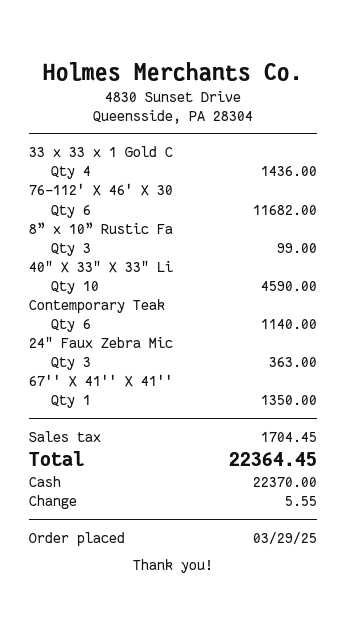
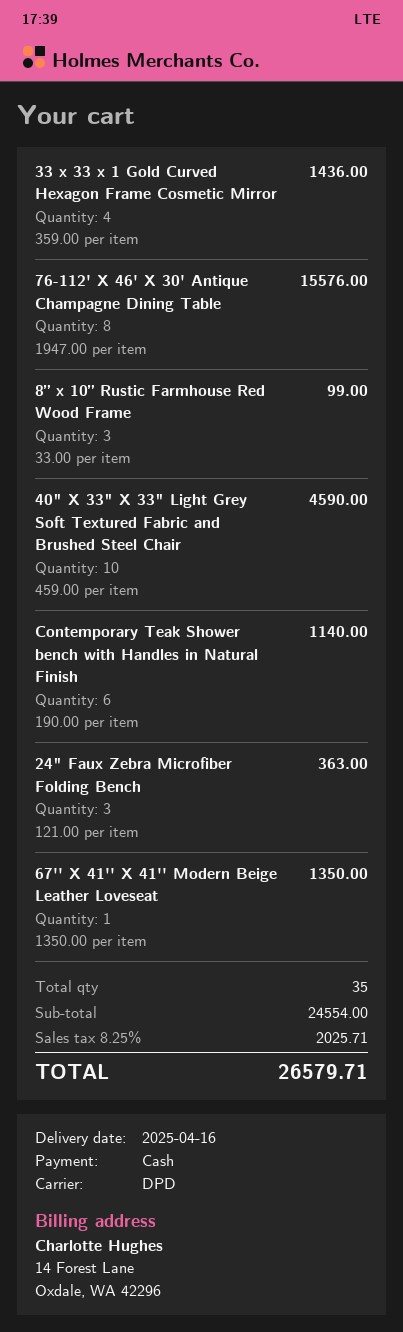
76-112' X 46' X 30: 6 for 11682.00 -> 8 for 15576.00
tax: 1704.45 -> 2025.71
total: 22364.45 -> 26579.71

